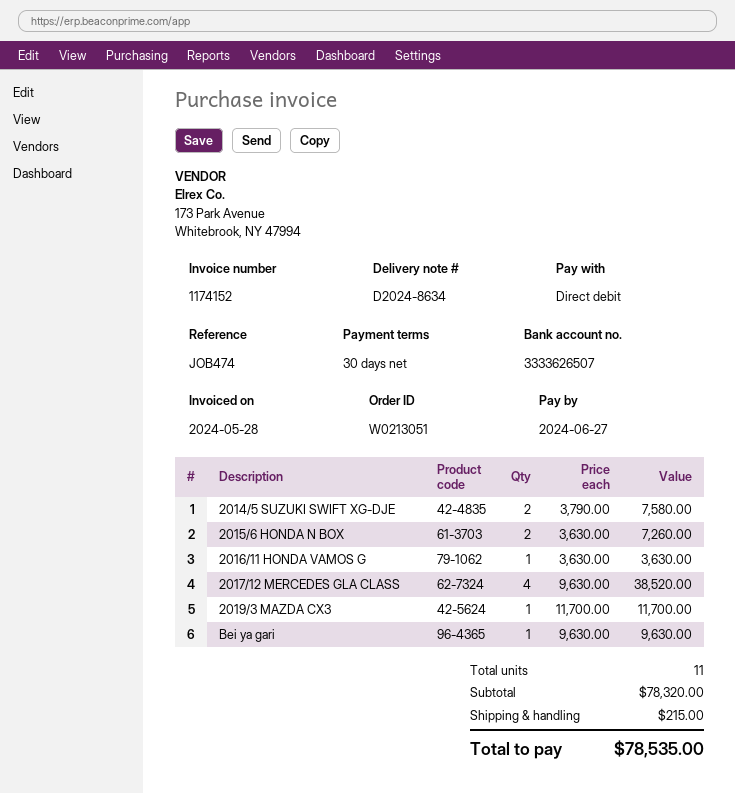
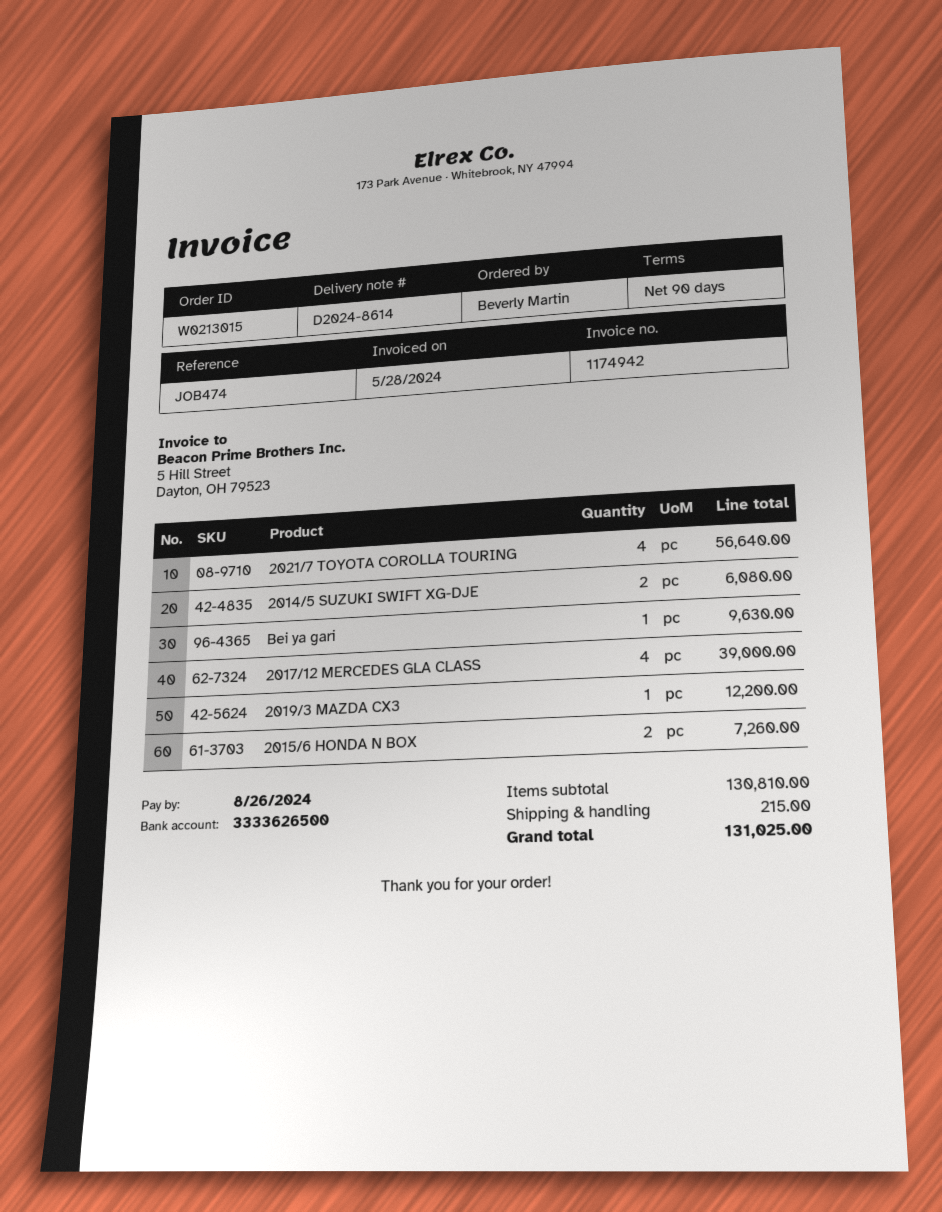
order number: W0213051 -> W0213015
delivery note number: D2024-8634 -> D2024-8614
invoice number: 1174152 -> 1174942
payment terms: 30 days -> 90 days
due date: 2024-06-27 -> 2024-08-26
bank account: 3333626507 -> 3333626500
2014/5 SUZUKI SWIFT XG-DJE: 2 for 7580.00 -> 2 for 6080.00
2016/11 HONDA VAMOS G: 1 for 3630.00 -> none
2017/12 MERCEDES GLA CLASS: 4 for 38520.00 -> 4 for 39000.00
2019/3 MAZDA CX3: 1 for 11700.00 -> 1 for 12200.00
2021/7 TOYOTA COROLLA TOURING: none -> 4 for 56640.00
subtotal: 78320.00 -> 130810.00
total: 78535.00 -> 131025.00

